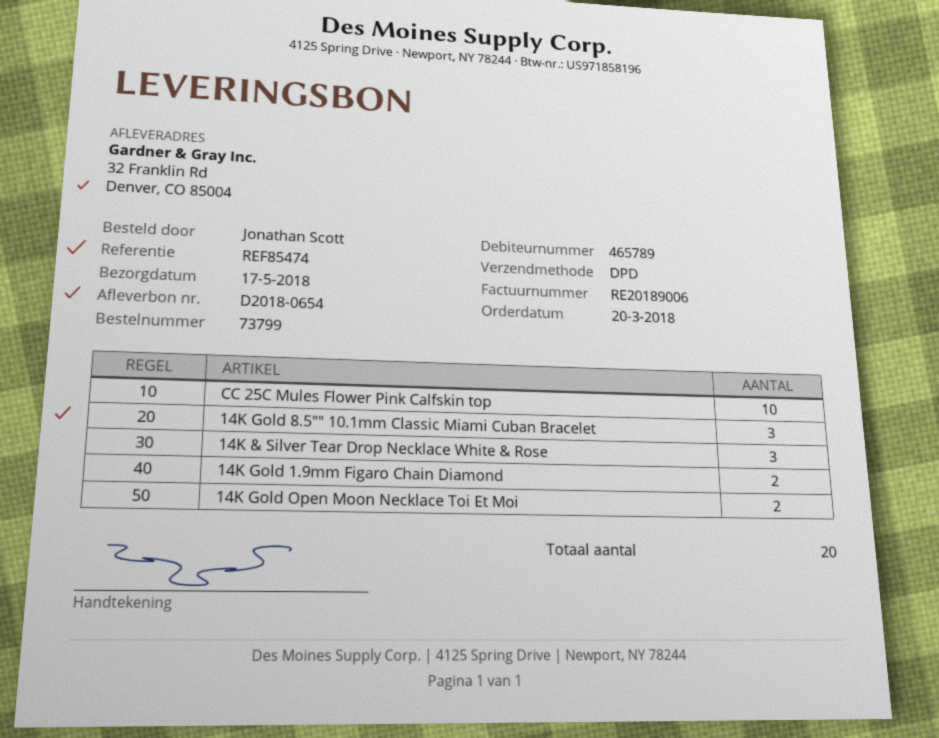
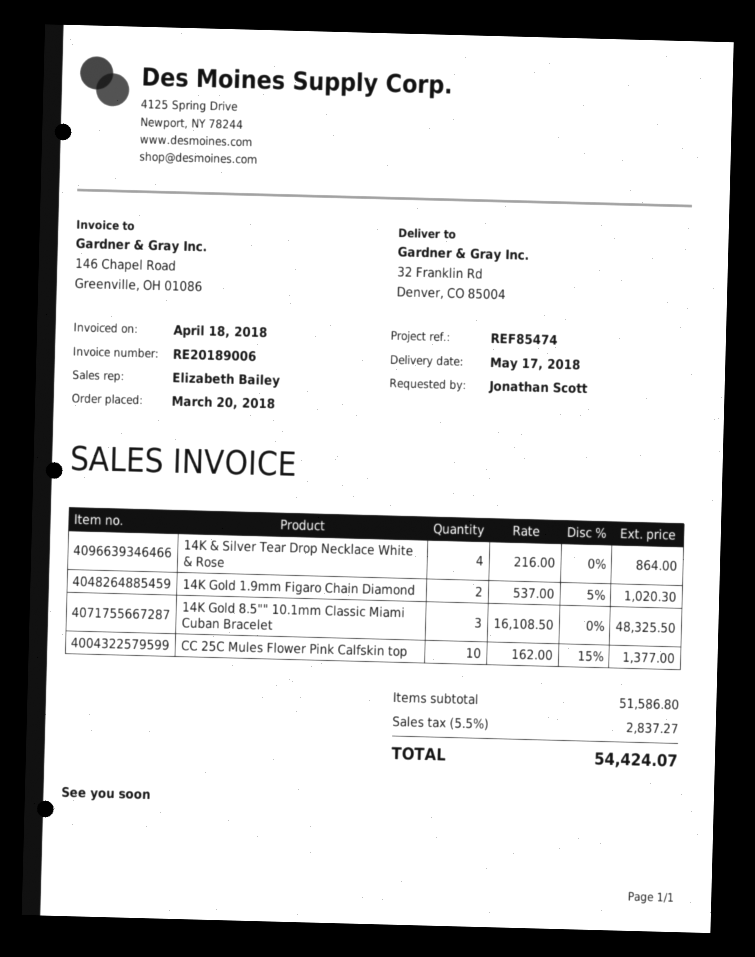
14K & Silver Tear Drop Necklace White & Rose: 3 -> 4
14K Gold Open Moon Necklace Toi Et Moi: 2 -> none

